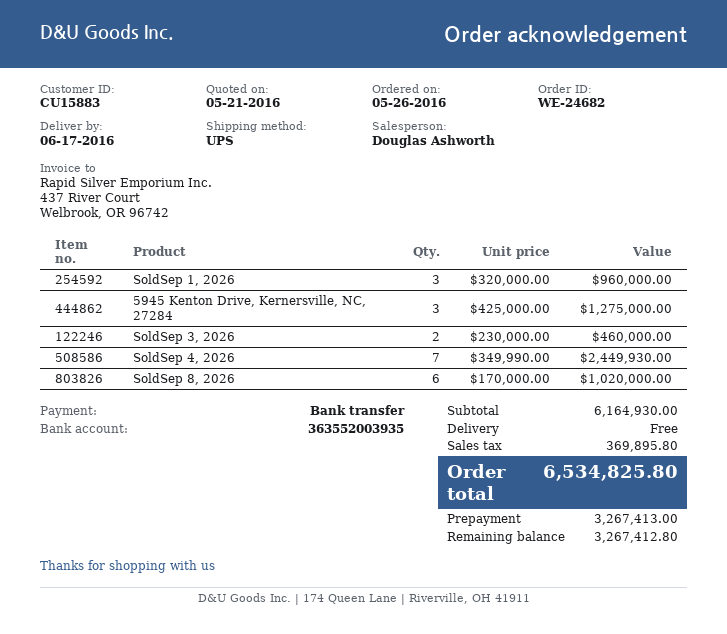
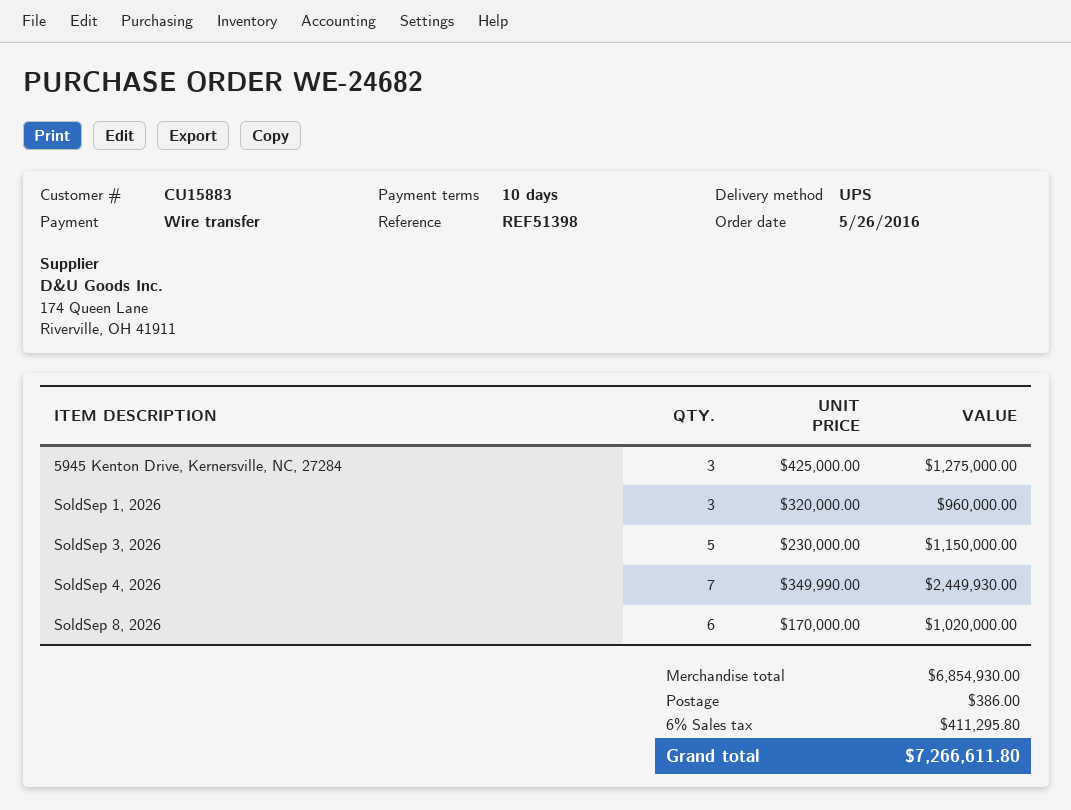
SoldSep 3, 2026: 2 x 230000.00 = 460000.00 -> 5 x 230000.00 = 1150000.00
subtotal: 6164930.00 -> 6854930.00
shipping: 0.00 -> 386.00
tax: 369895.80 -> 411295.80
total: 6534825.80 -> 7266611.80

